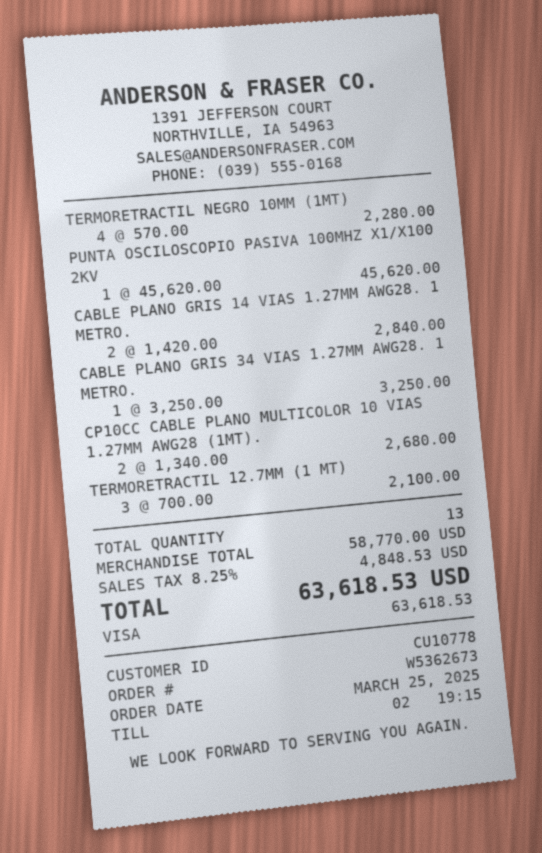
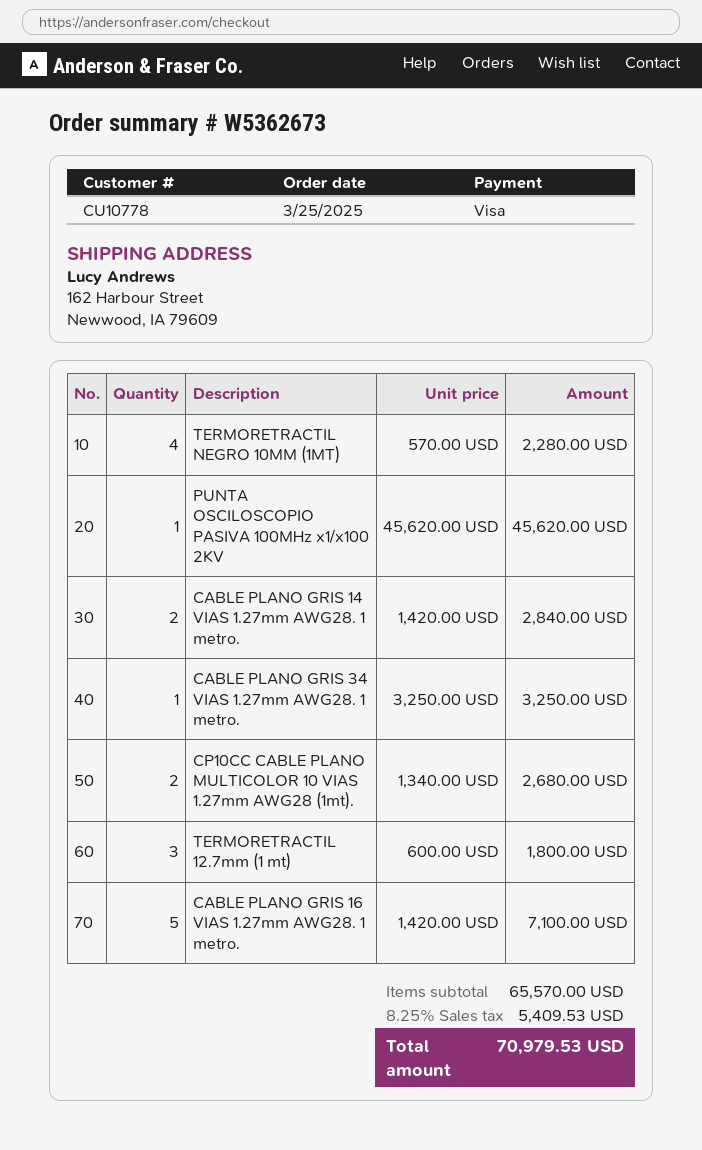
TERMORETRACTIL 12.7MM (1 MT): 3 x 700.00 = 2100.00 -> 3 x 600.00 = 1800.00
CABLE PLANO GRIS 16 VIAS 1.27mm AWG28. 1 metro.: none -> 5 x 1420.00 = 7100.00
subtotal: 58770.00 -> 65570.00
tax: 8.25% = 4848.53 -> 8.25% = 5409.53
total: 63618.53 -> 70979.53

